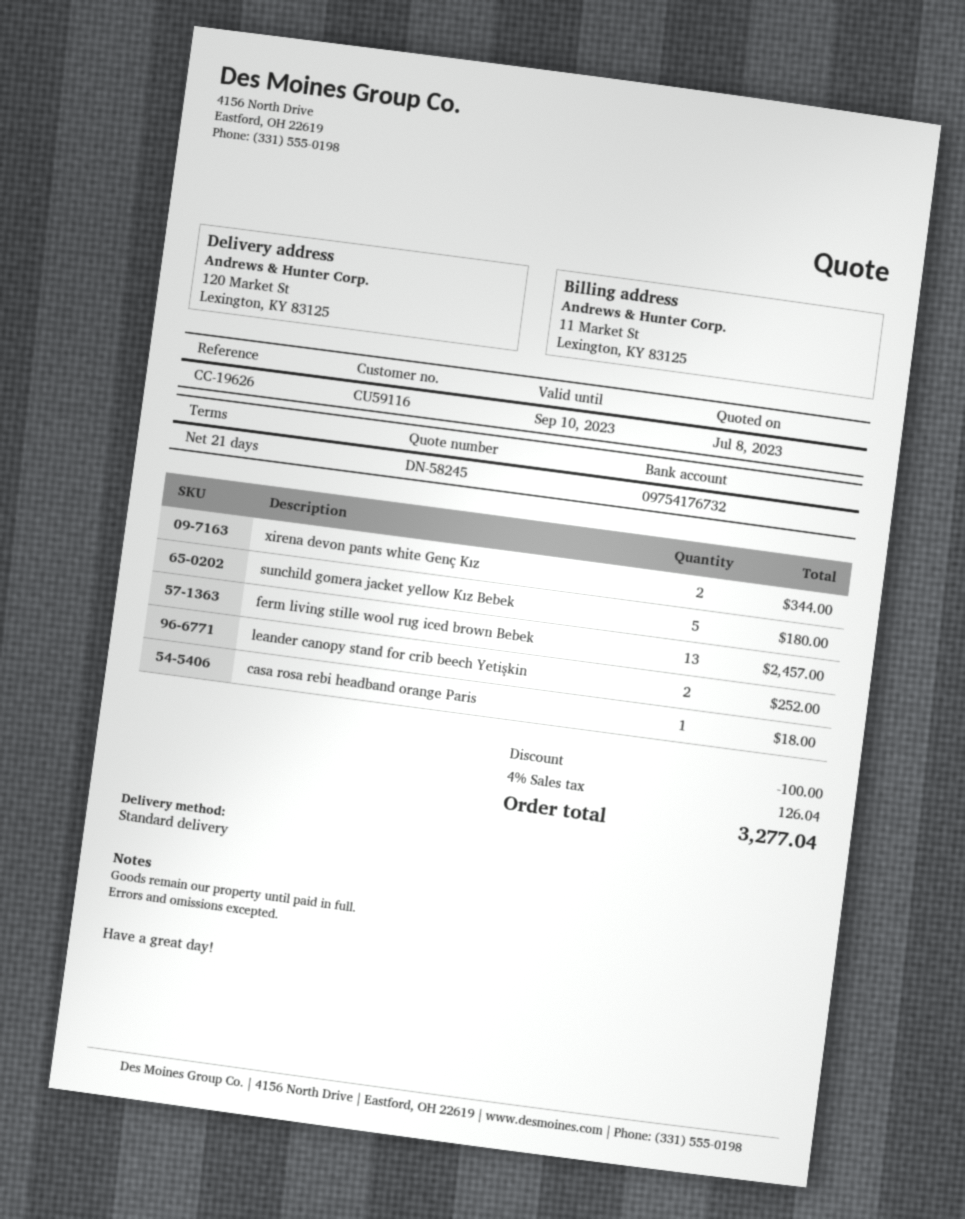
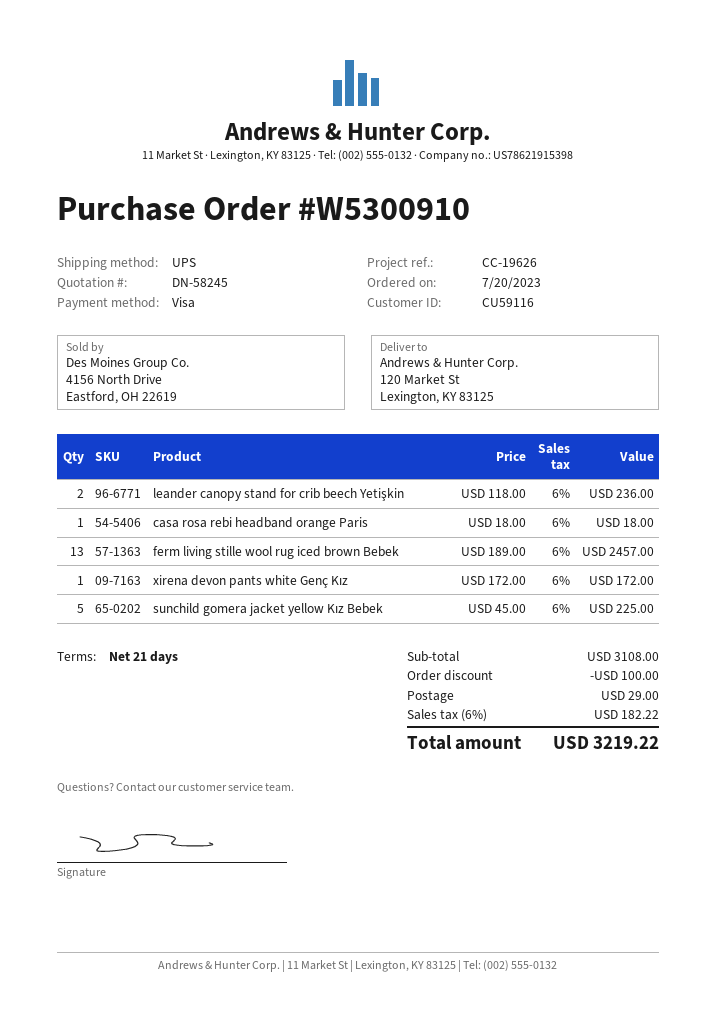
shipping method: standard -> UPS
xirena devon pants white Genç Kız: 2 for 344.00 -> 1 for 172.00
sunchild gomera jacket yellow Kız Bebek: 5 for 180.00 -> 5 for 225.00
leander canopy stand for crib beech Yetişkin: 2 for 252.00 -> 2 for 236.00
shipping: none -> 29.00
tax: 4% = 126.04 -> 6% = 182.22
total: 3277.04 -> 3219.22

